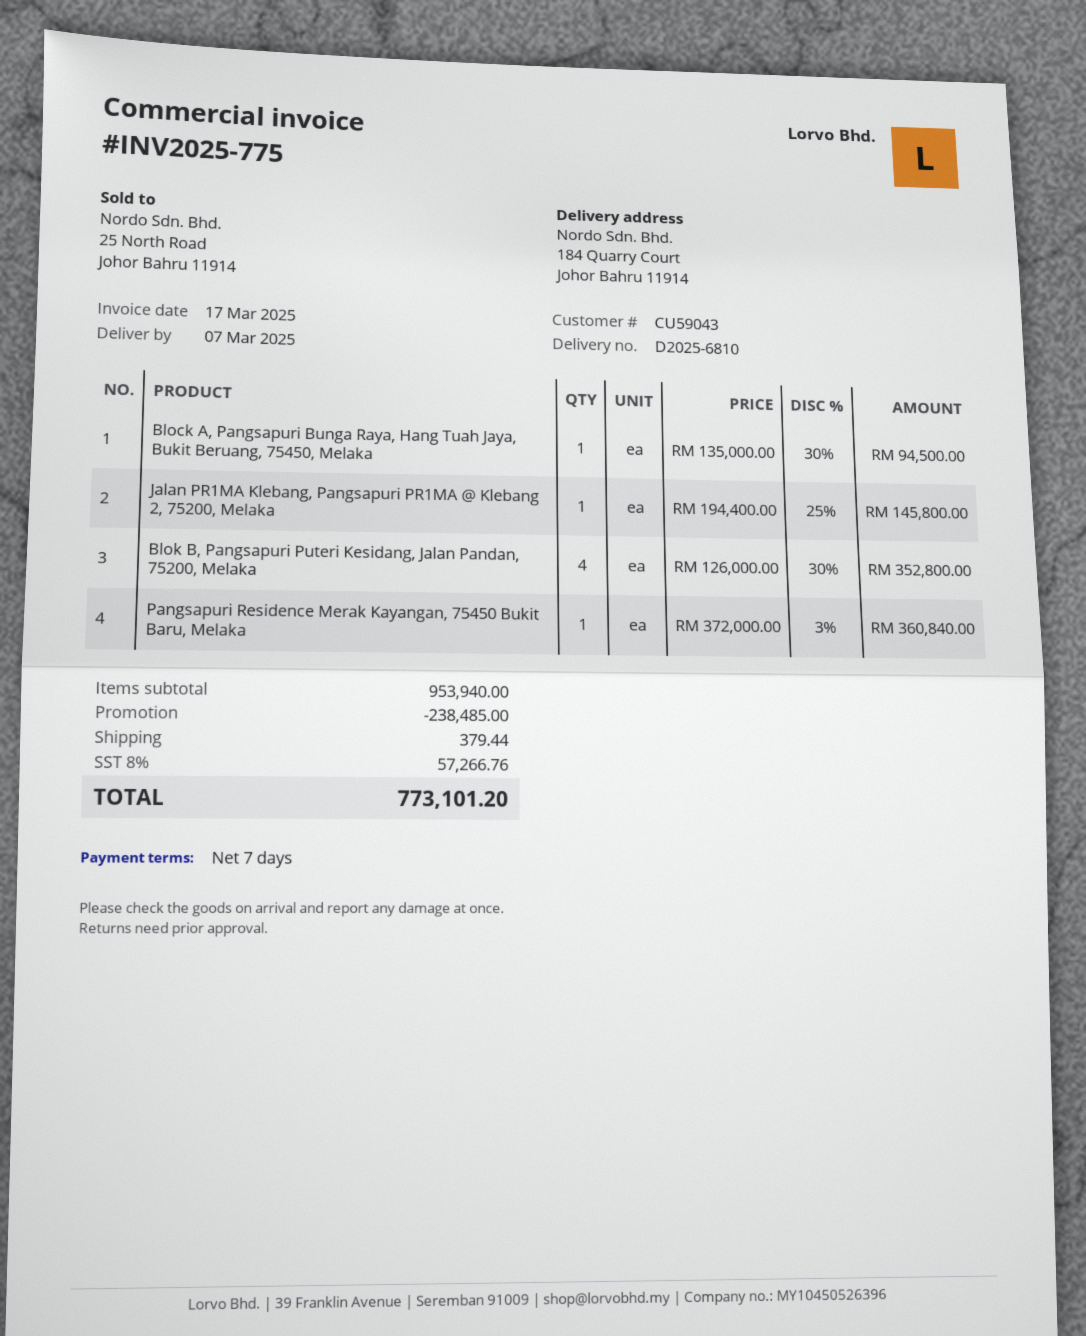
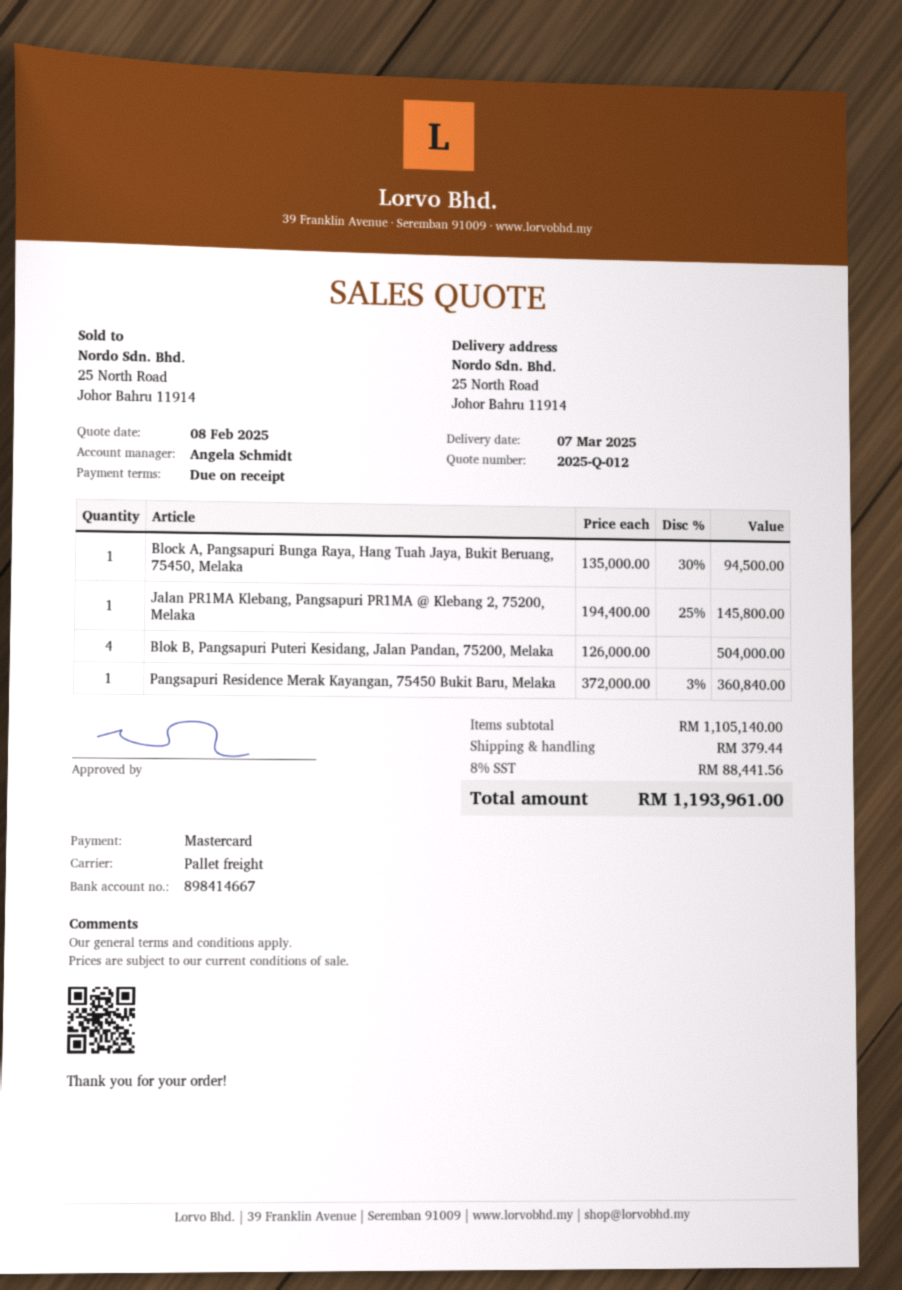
payment terms: 7 days -> on receipt
ship to: 184 Quarry Court, Johor Bahru 11914 -> 25 North Road, Johor Bahru 11914
Blok B, Pangsapuri Puteri Kesidang, Jalan Pandan, 75200, Melaka: 4 x 126000.00 - 30% = 352800.00 -> 4 x 126000.00 = 504000.00
subtotal: 953940.00 -> 1105140.00
discount: 238485.00 -> none
tax: 8% = 57266.76 -> 8% = 88441.56
total: 773101.20 -> 1193961.00

